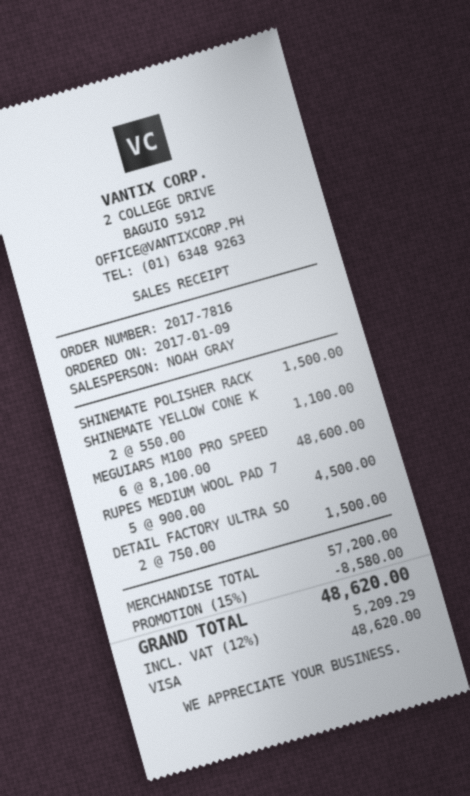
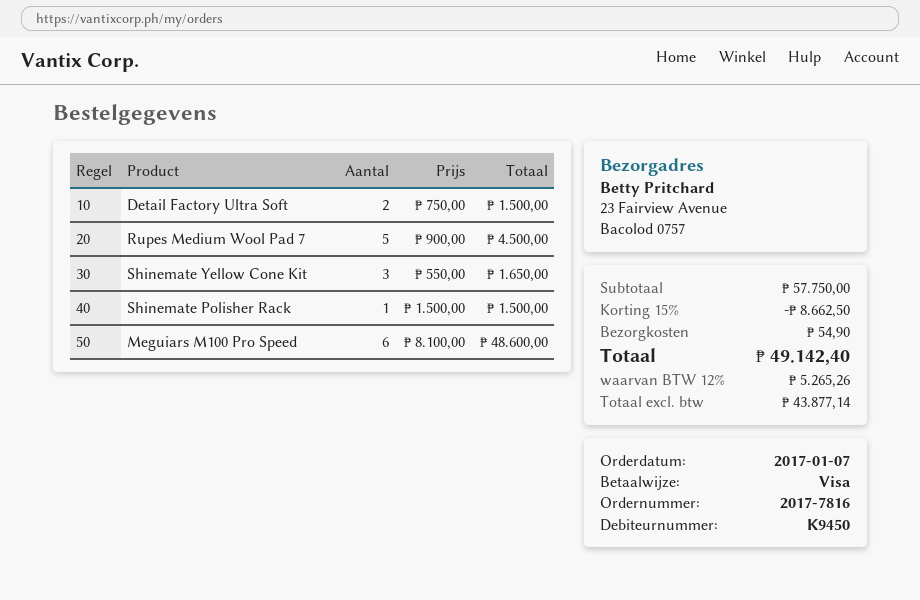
order date: 2017-01-09 -> 2017-01-07
SHINEMATE YELLOW CONE K: 2 x 550.00 = 1100.00 -> 3 x 550.00 = 1650.00
subtotal: 57200.00 -> 57750.00
discount: 15% = 8580.00 -> 15% = 8662.50
shipping: none -> 54.90
tax: 12% = 5209.29 -> 12% = 5265.26
total: 48620.00 -> 49142.40

